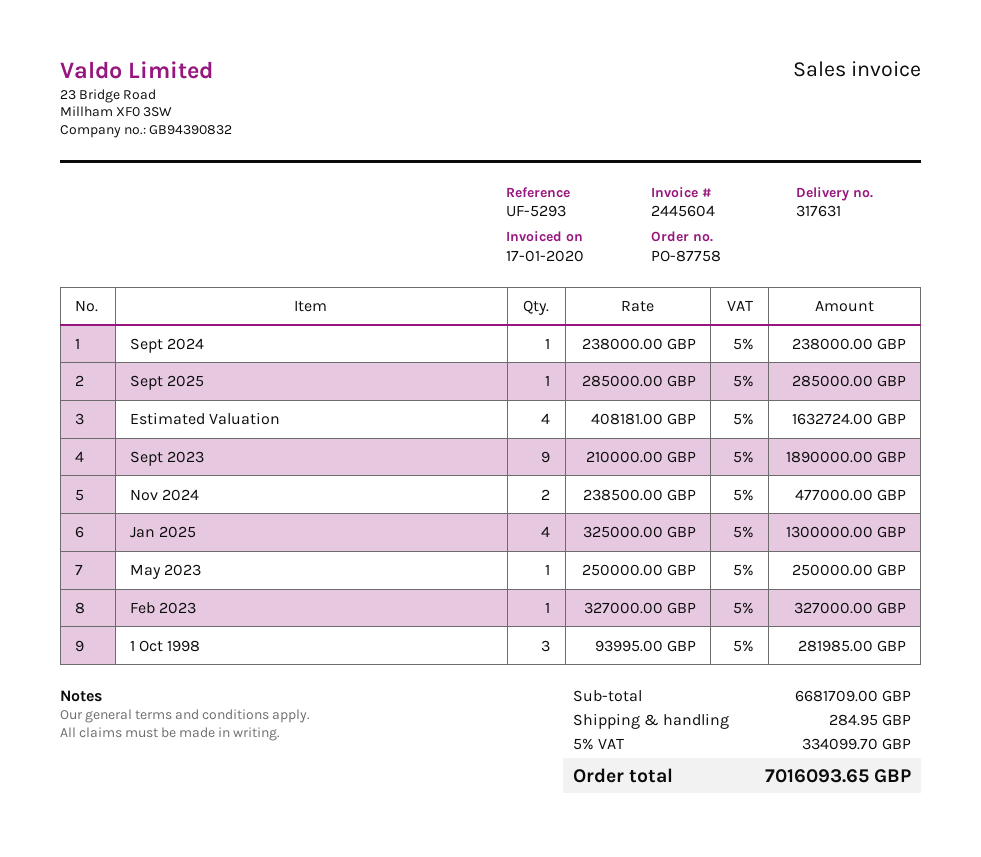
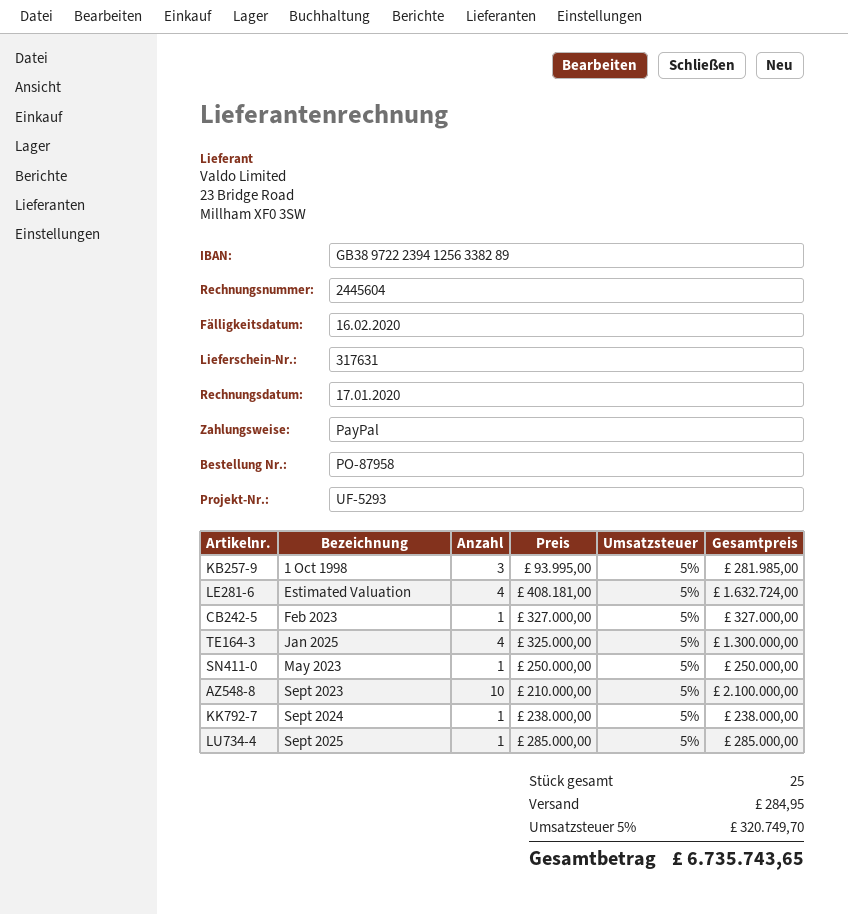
order number: PO-87758 -> PO-87958
Sept 2023: 9 x 210000.00 = 1890000.00 -> 10 x 210000.00 = 2100000.00
Nov 2024: 2 x 238500.00 = 477000.00 -> none
tax: 5% = 334099.70 -> 5% = 320749.70
total: 7016093.65 -> 6735743.65

